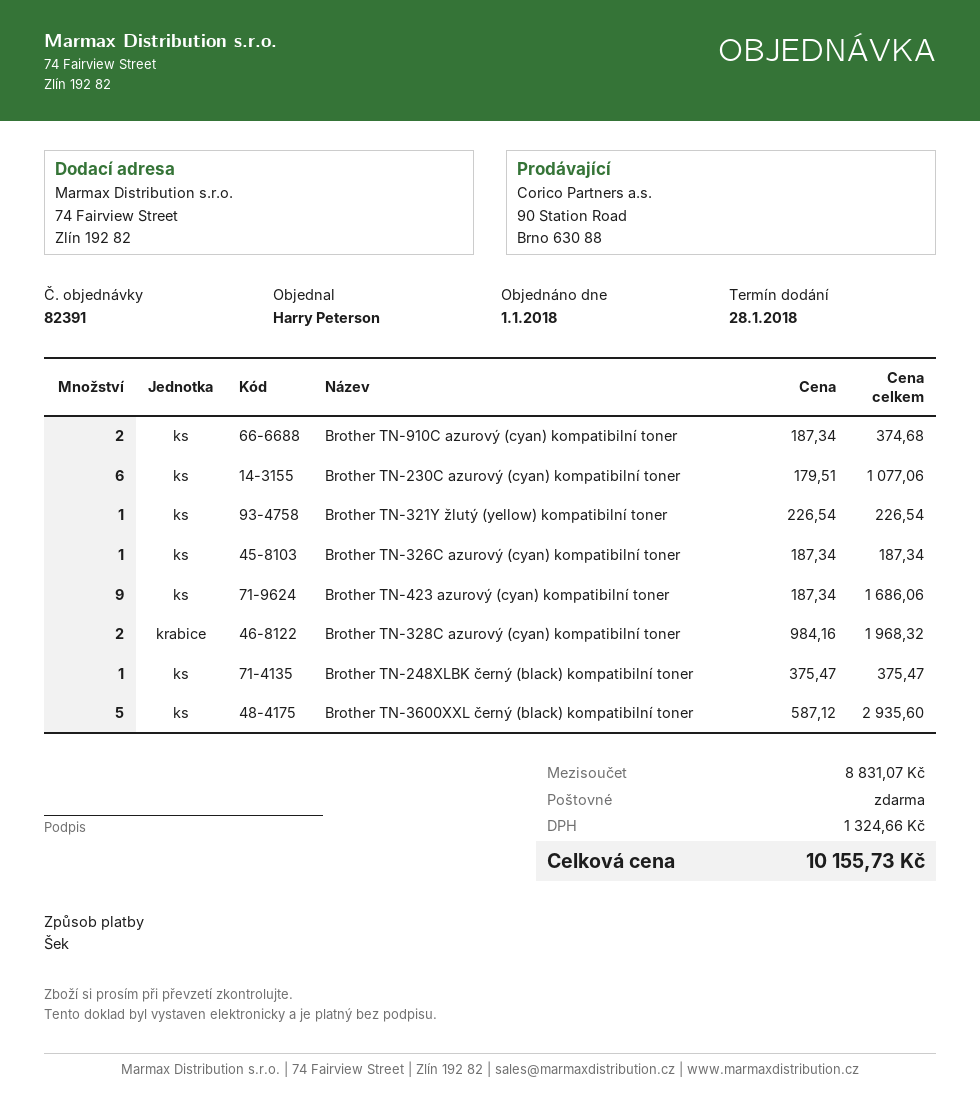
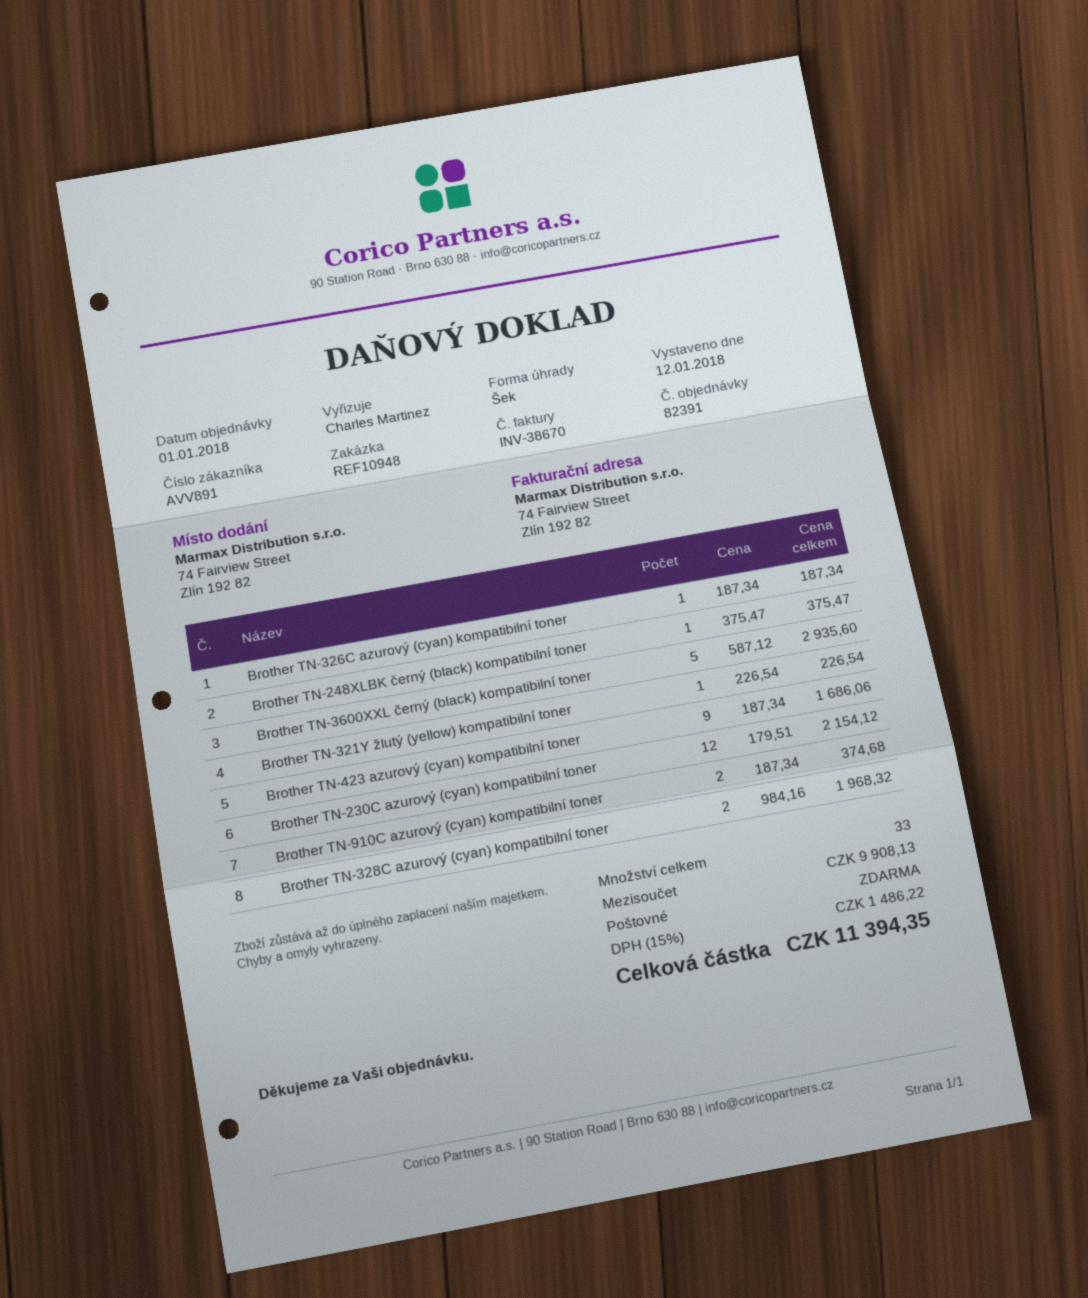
Brother TN-230C azurový (cyan) kompatibilní toner: 6 x 179.51 = 1077.06 -> 12 x 179.51 = 2154.12
subtotal: 8831.07 -> 9908.13
tax: 1324.66 -> 1486.22
total: 10155.73 -> 11394.35

